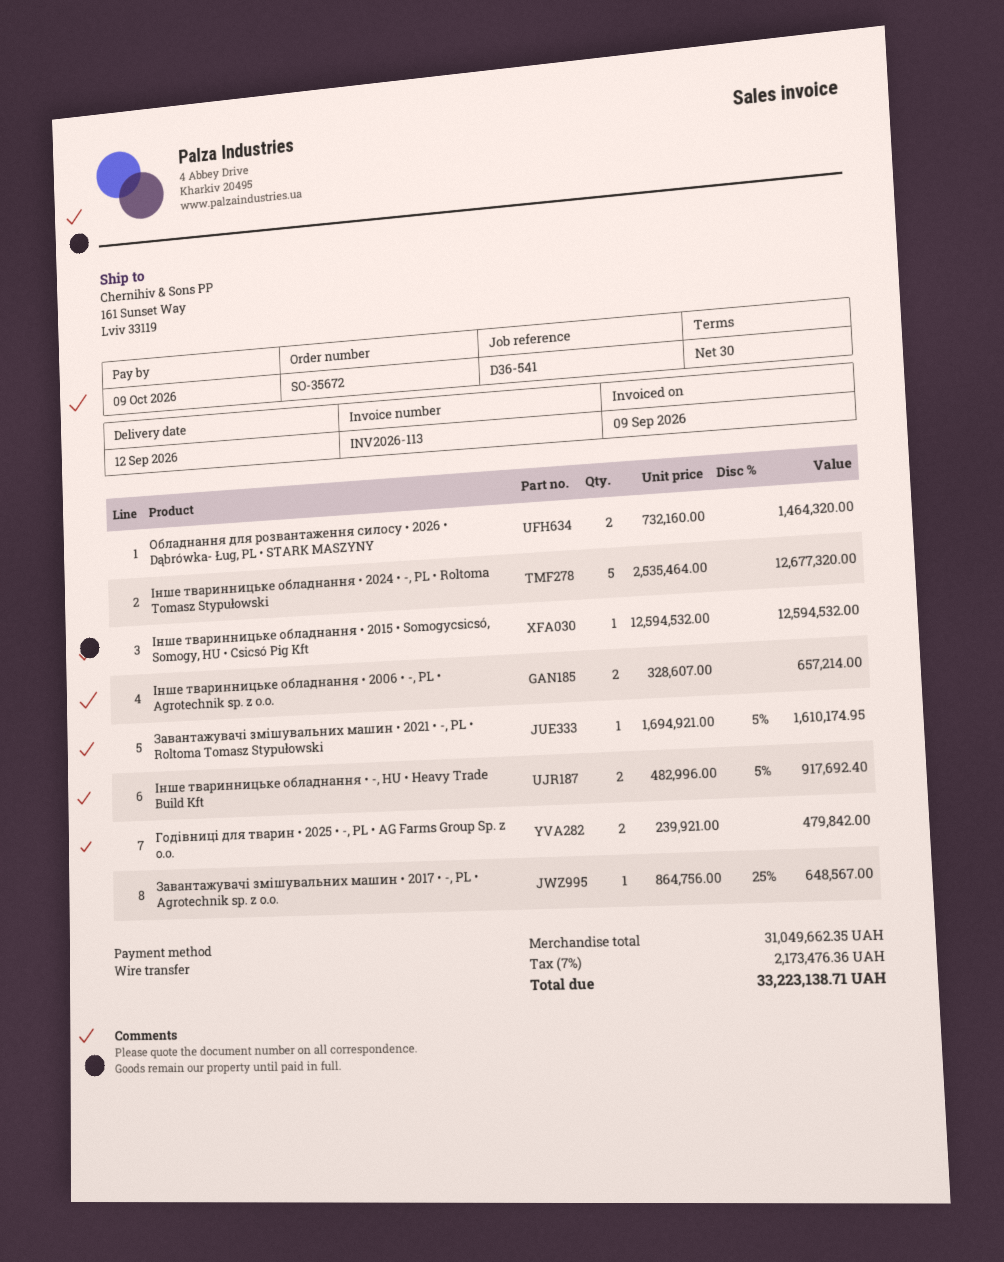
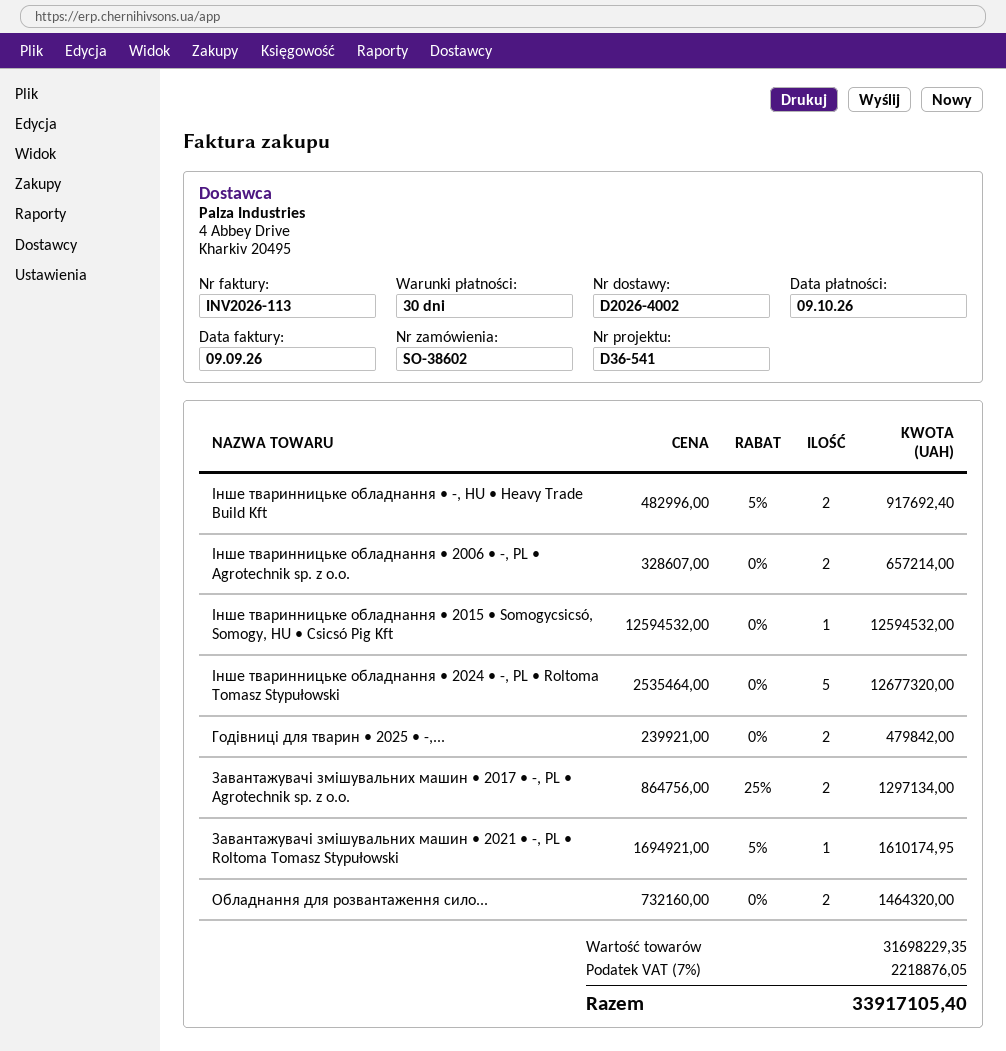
order number: SO-35672 -> SO-38602
Завантажувачі змішувальних машин • 2017 • -, PL • Agrotechnik sp. z o.o.: 1 x 864756.00 - 25% = 648567.00 -> 2 x 864756.00 - 25% = 1297134.00
subtotal: 31049662.35 -> 31698229.35
tax: 7% = 2173476.36 -> 7% = 2218876.05
total: 33223138.71 -> 33917105.40

